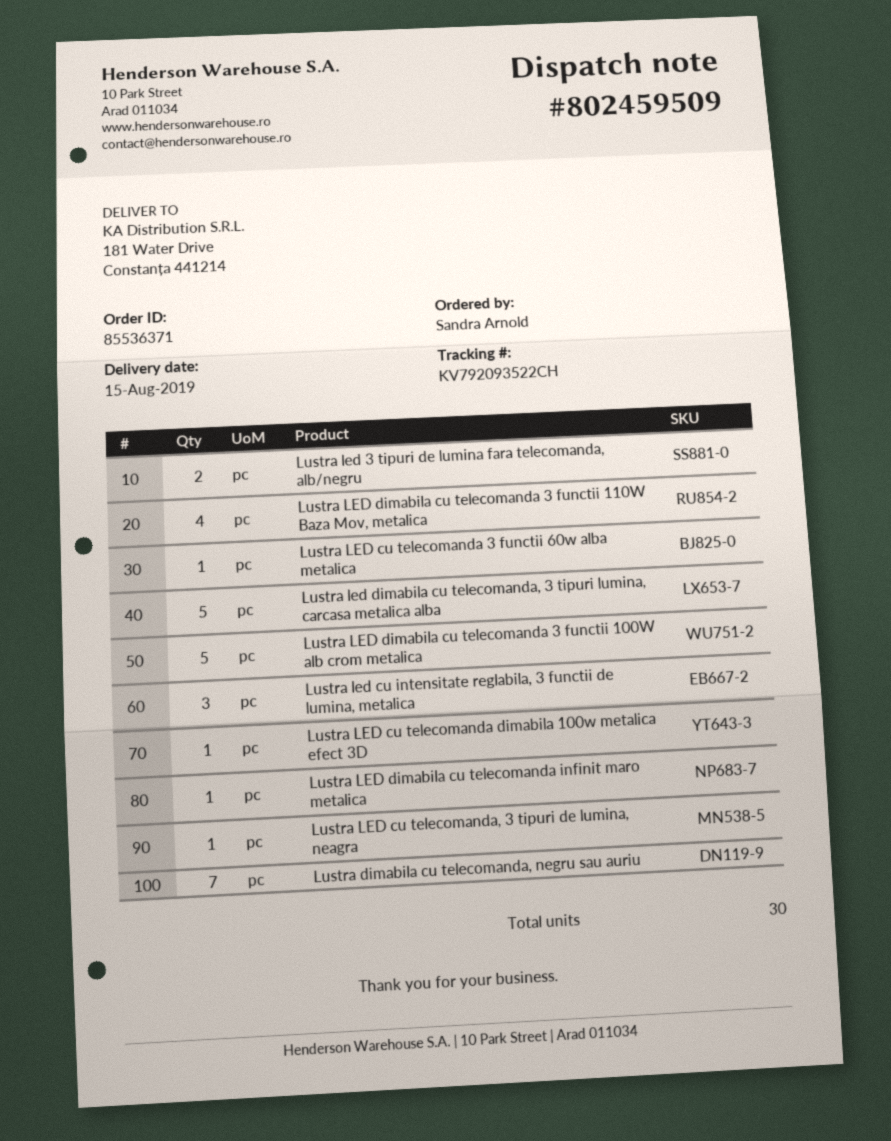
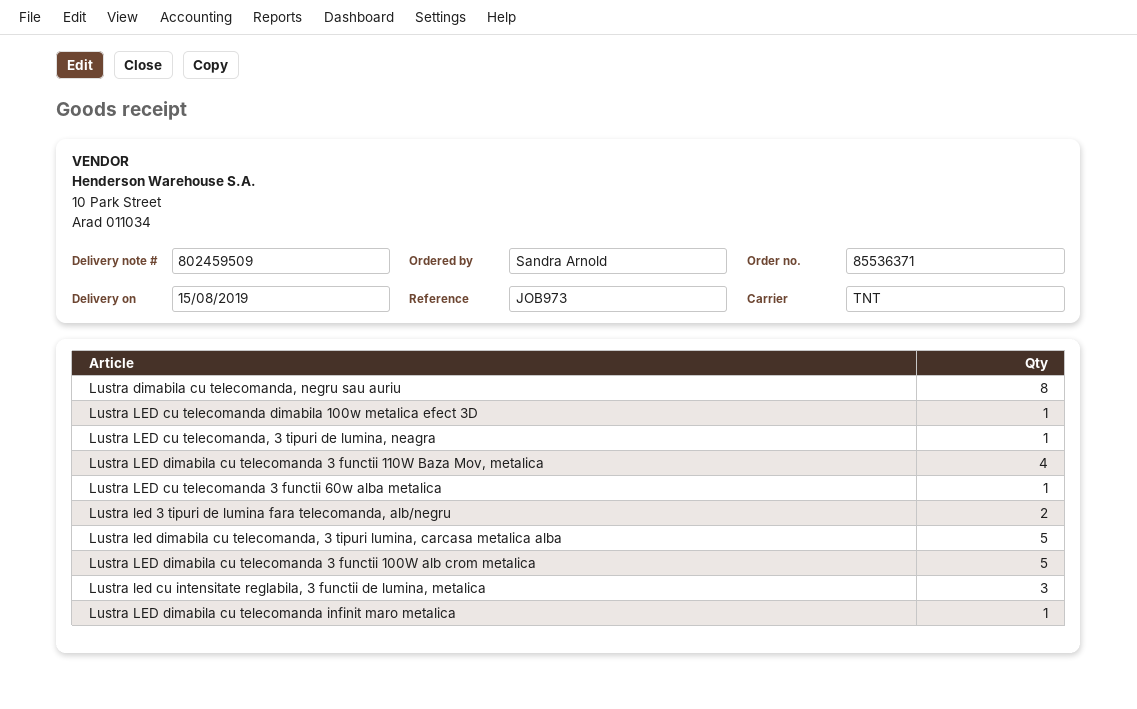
Lustra dimabila cu telecomanda, negru sau auriu: 7 -> 8

